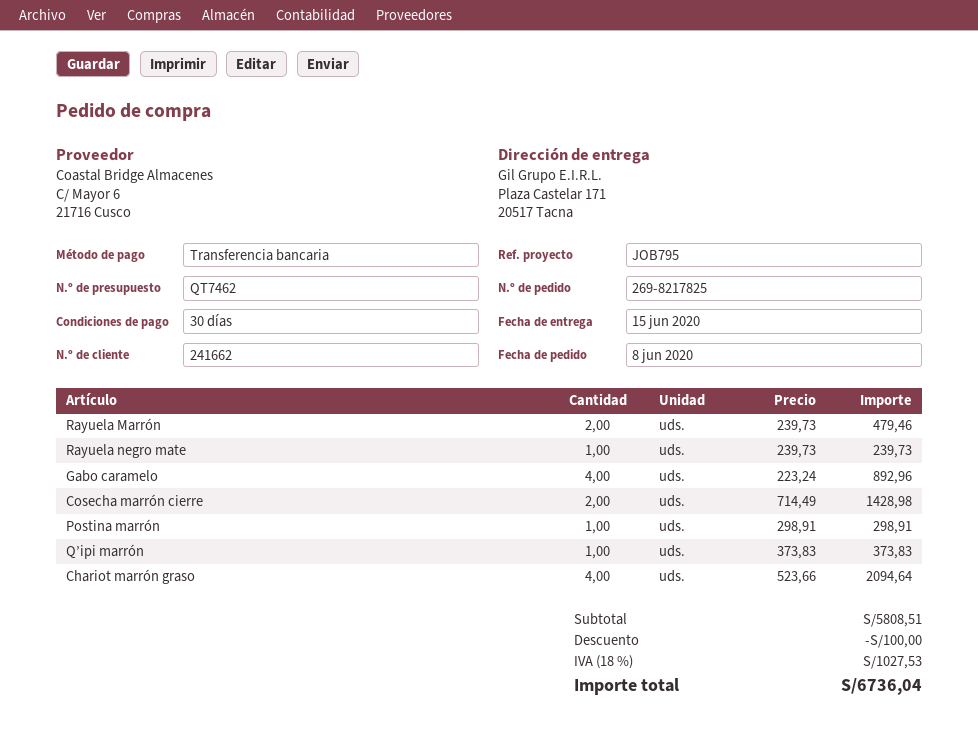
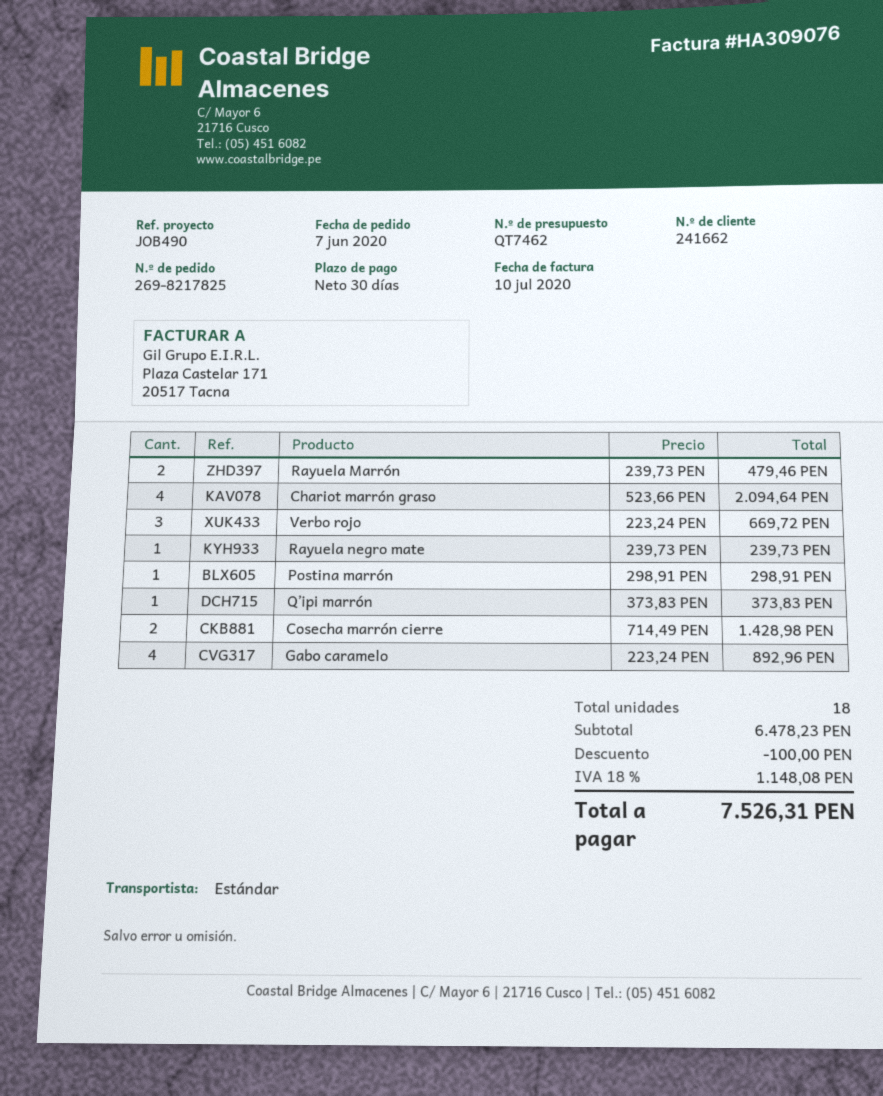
order date: 2020-06-08 -> 2020-06-07
reference: JOB795 -> JOB490
Verbo rojo: none -> 3 x 223.24 = 669.72
subtotal: 5808.51 -> 6478.23
tax: 18% = 1027.53 -> 18% = 1148.08
total: 6736.04 -> 7526.31

